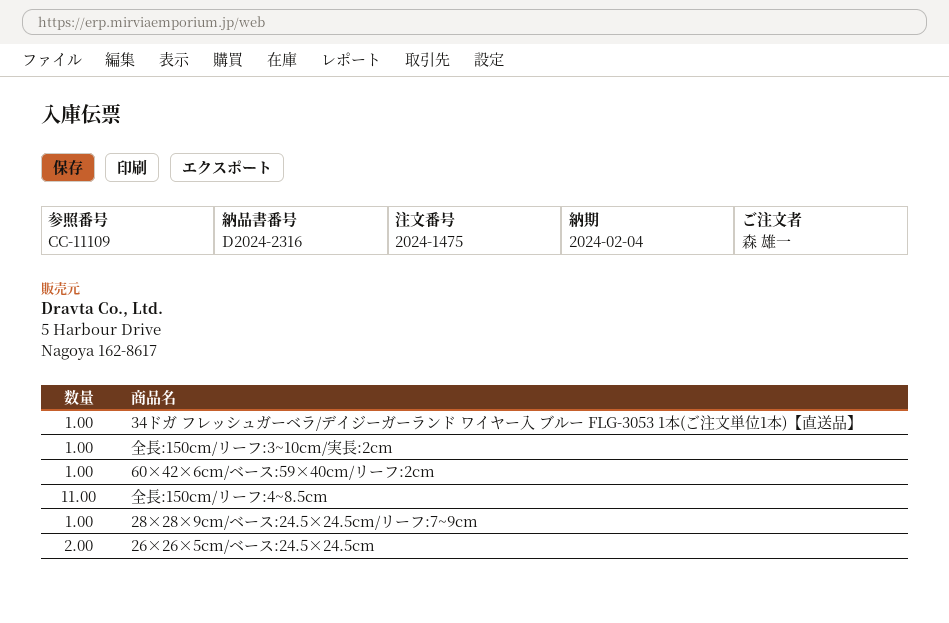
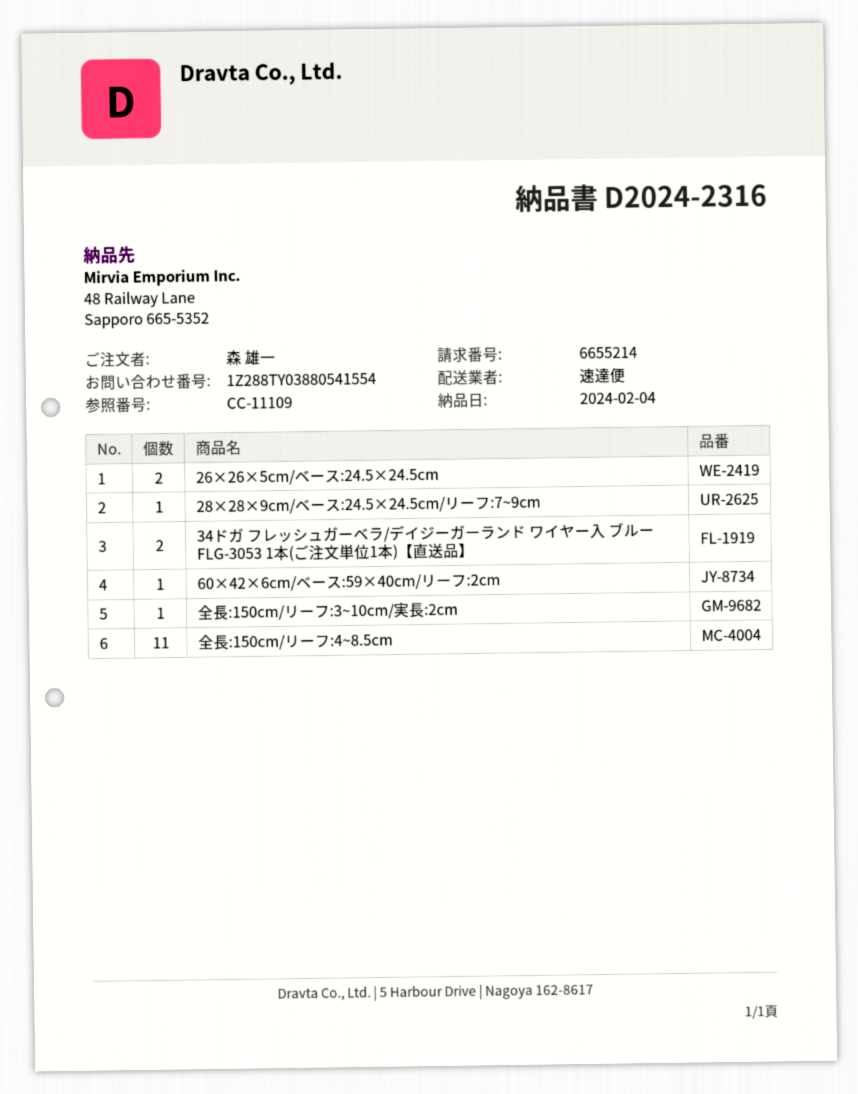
34ドガ フレッシュガーベラ/デイジーガーランド ワイヤー入 ブルー FLG-3053 1本(ご注文単位1本)【直送品】: 1 -> 2

